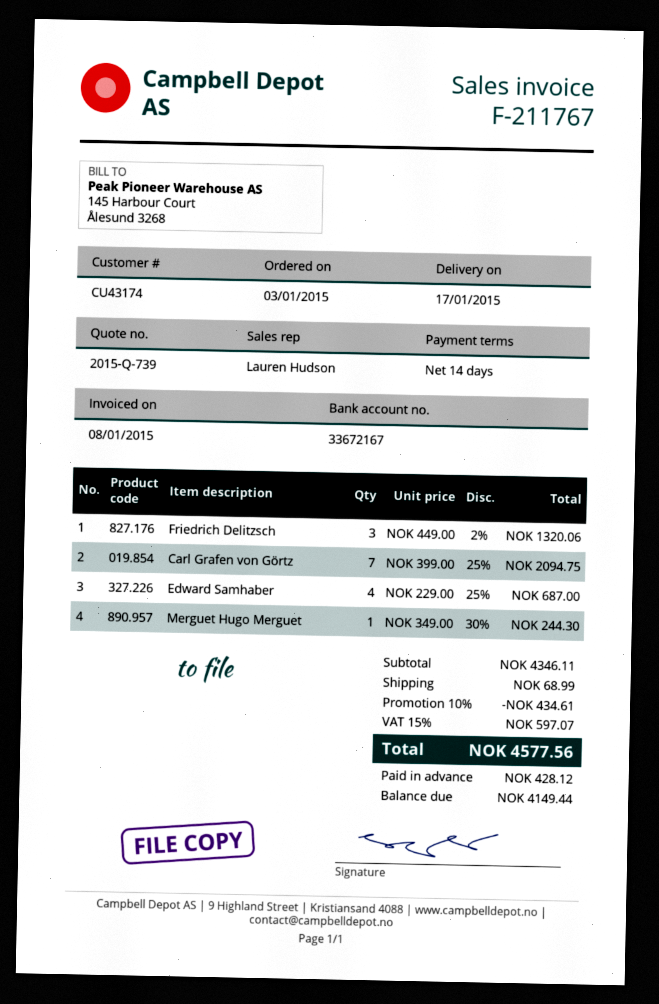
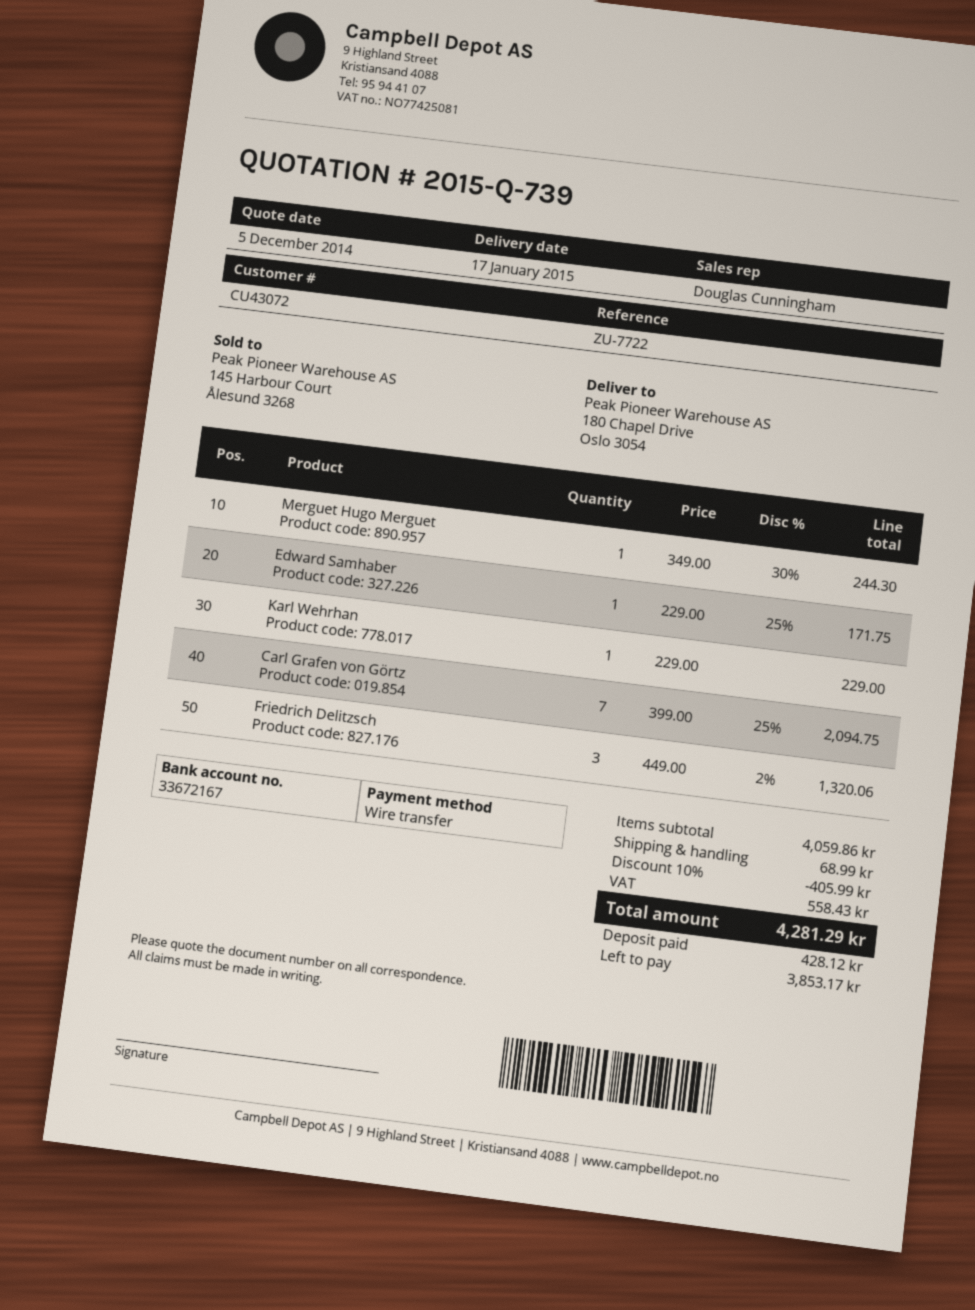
customer number: CU43174 -> CU43072
sales rep: Lauren Hudson -> Douglas Cunningham
Edward Samhaber: 4 x 229.00 - 25% = 687.00 -> 1 x 229.00 - 25% = 171.75
Karl Wehrhan: none -> 1 x 229.00 = 229.00
subtotal: 4346.11 -> 4059.86
discount: 10% = 434.61 -> 10% = 405.99
tax: 597.07 -> 558.43
total: 4577.56 -> 4281.29
balance: 4149.44 -> 3853.17

